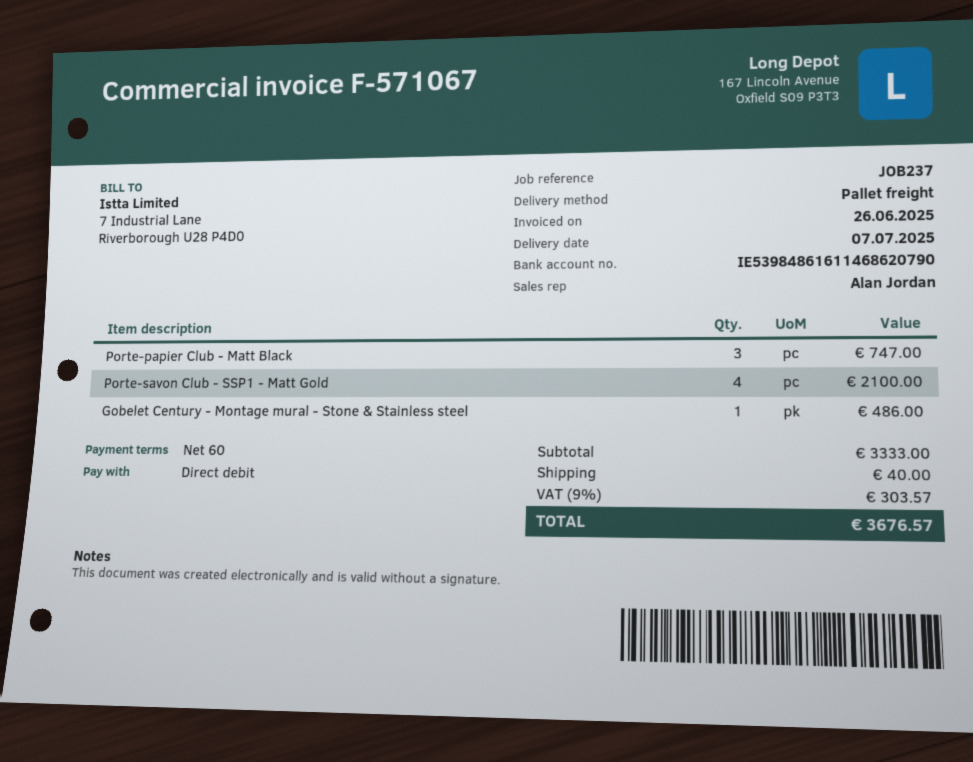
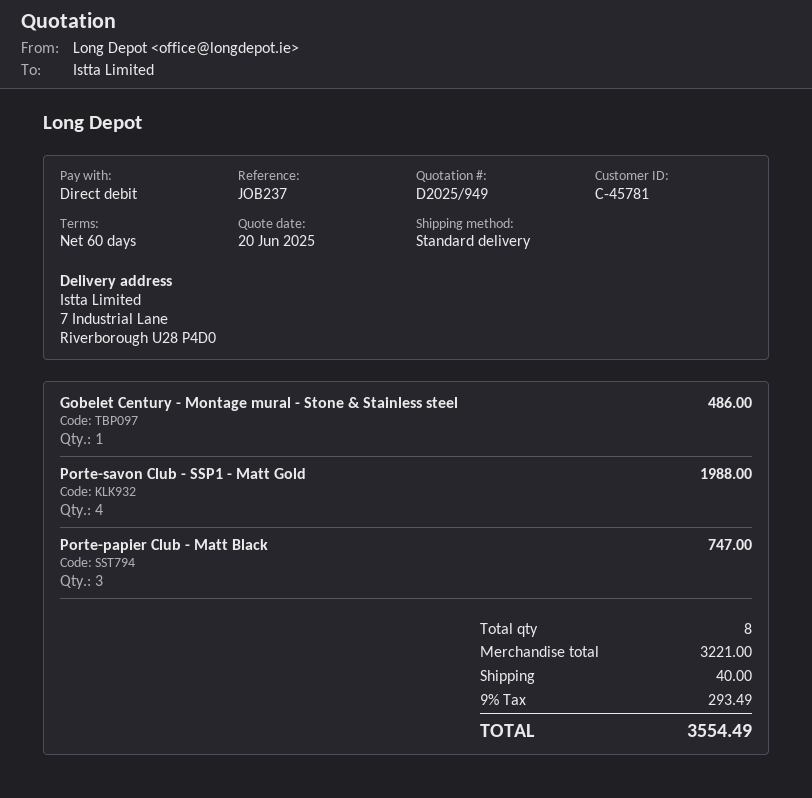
shipping method: pallet freight -> standard
Porte-savon Club - SSP1 - Matt Gold: 4 for 2100.00 -> 4 for 1988.00
subtotal: 3333.00 -> 3221.00
tax: 9% = 303.57 -> 9% = 293.49
total: 3676.57 -> 3554.49

